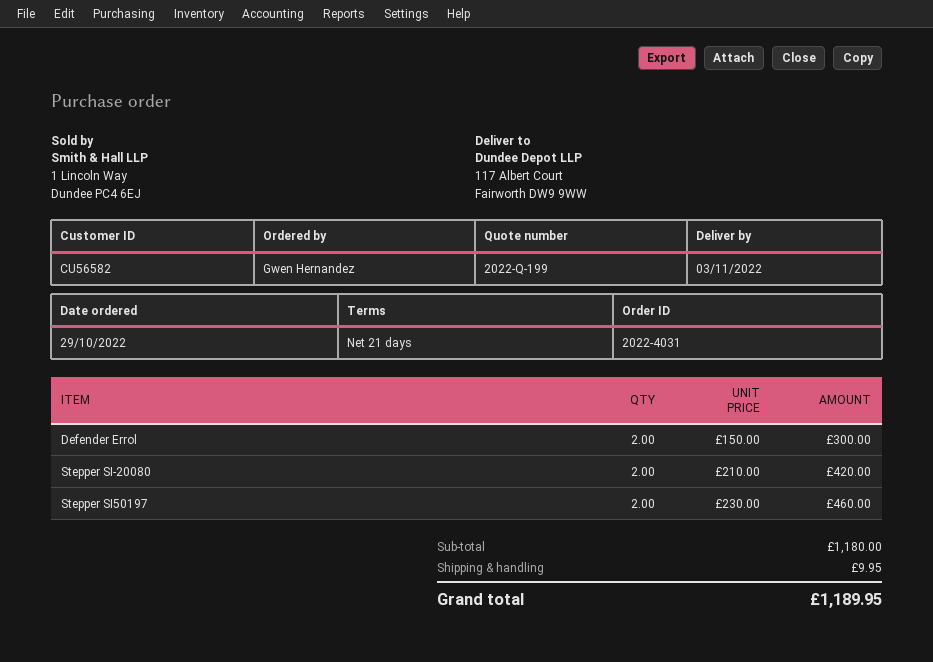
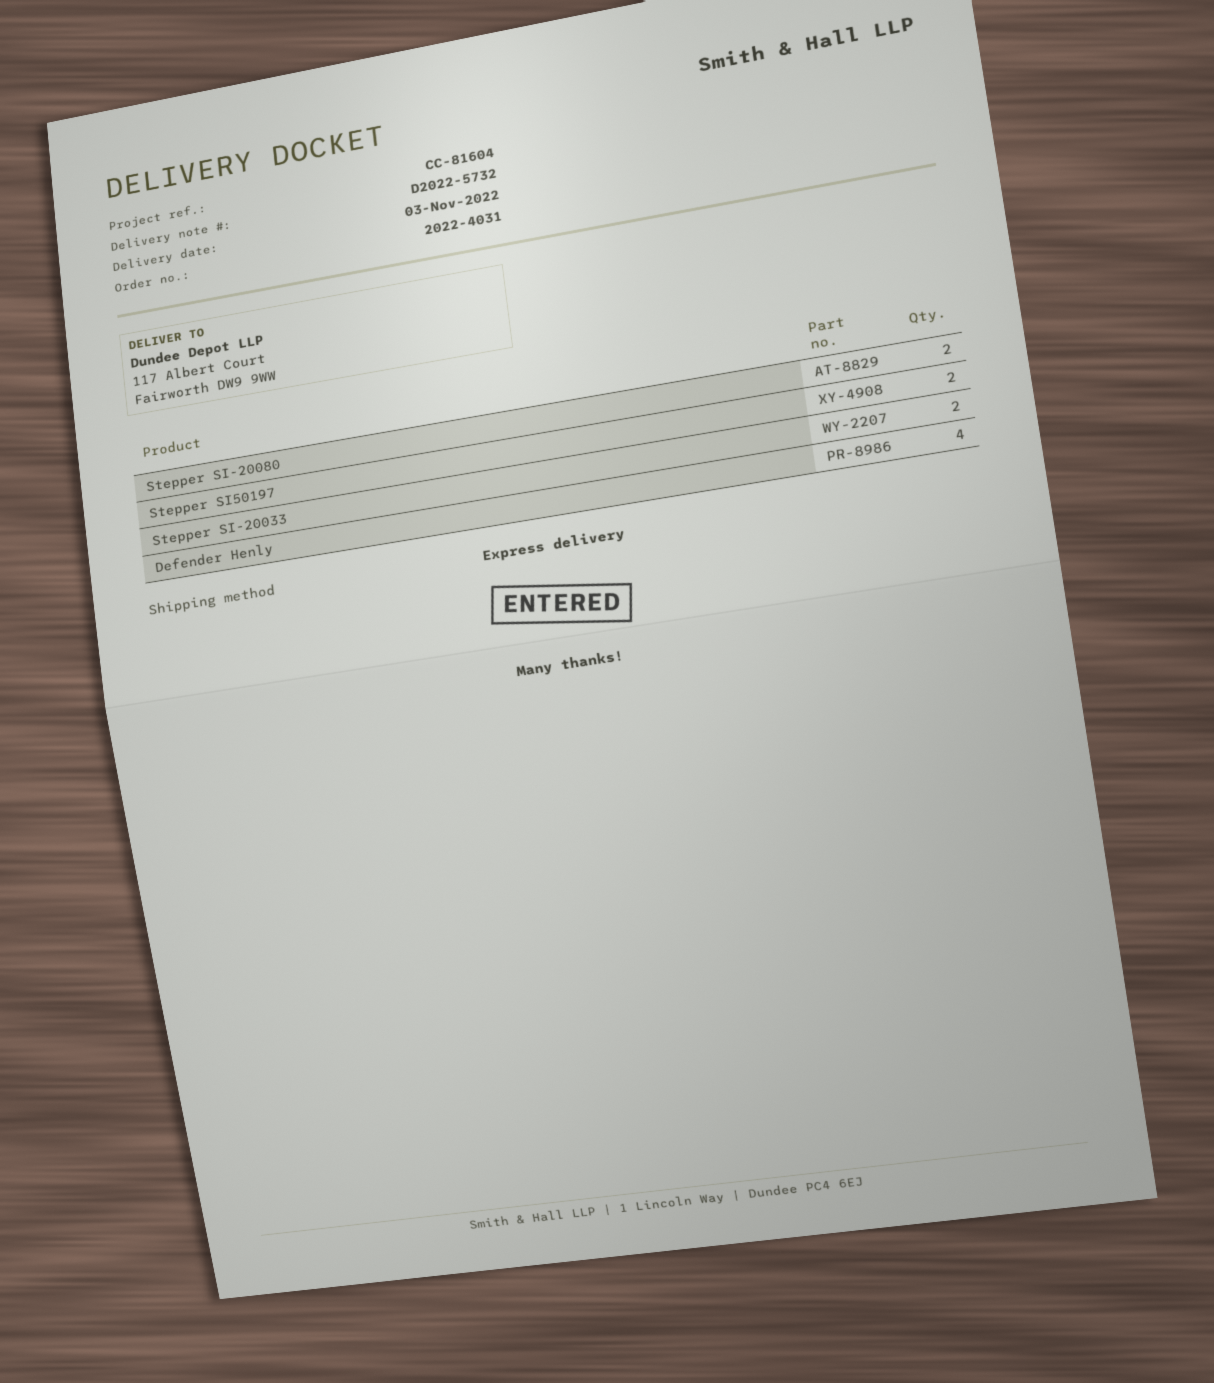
Defender Errol: 2 -> none
Stepper SI-20033: none -> 2
Defender Henly: none -> 4

